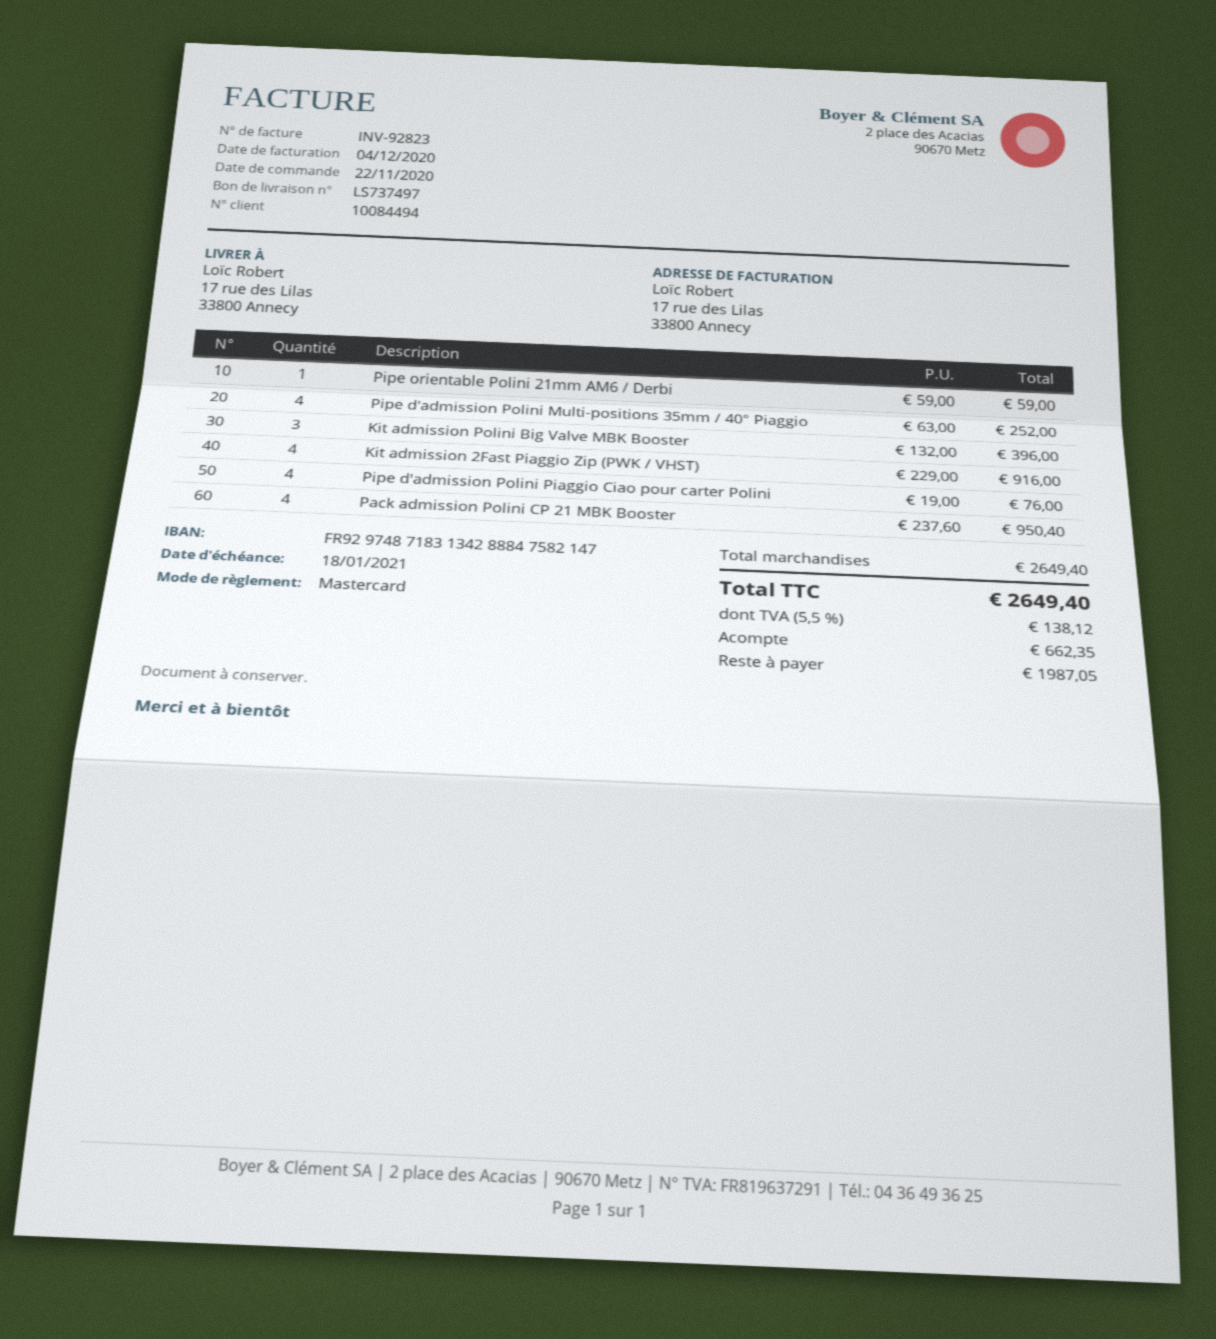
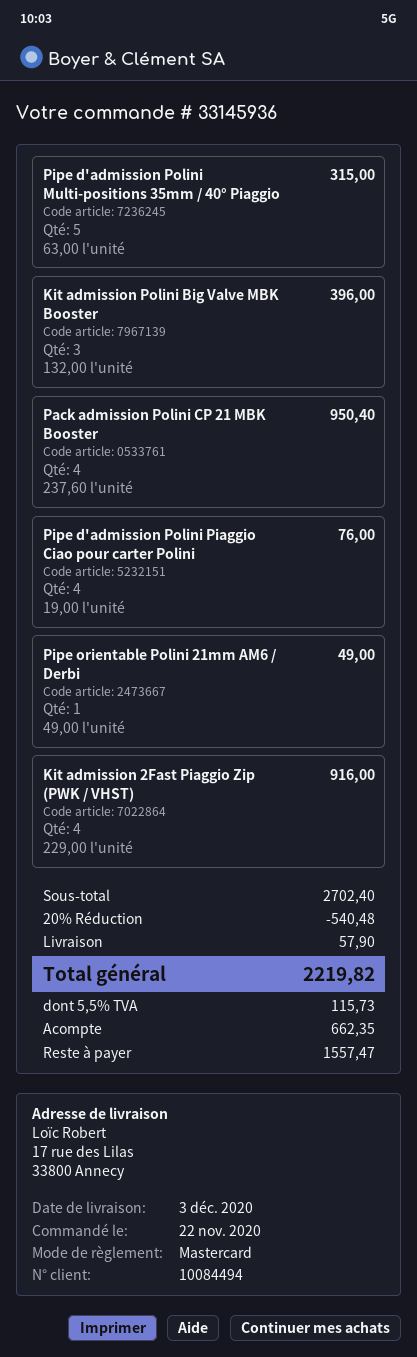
Pipe orientable Polini 21mm AM6 / Derbi: 1 x 59.00 = 59.00 -> 1 x 49.00 = 49.00
Pipe d'admission Polini Multi-positions 35mm / 40° Piaggio: 4 x 63.00 = 252.00 -> 5 x 63.00 = 315.00
subtotal: 2649.40 -> 2702.40
discount: none -> 20% = 540.48
shipping: none -> 57.90
tax: 5.5% = 138.12 -> 5.5% = 115.73
total: 2649.40 -> 2219.82
balance: 1987.05 -> 1557.47

